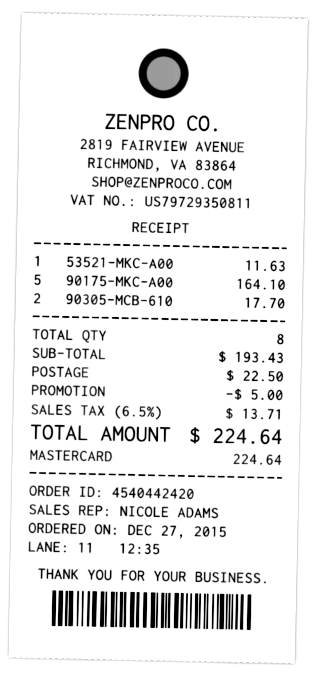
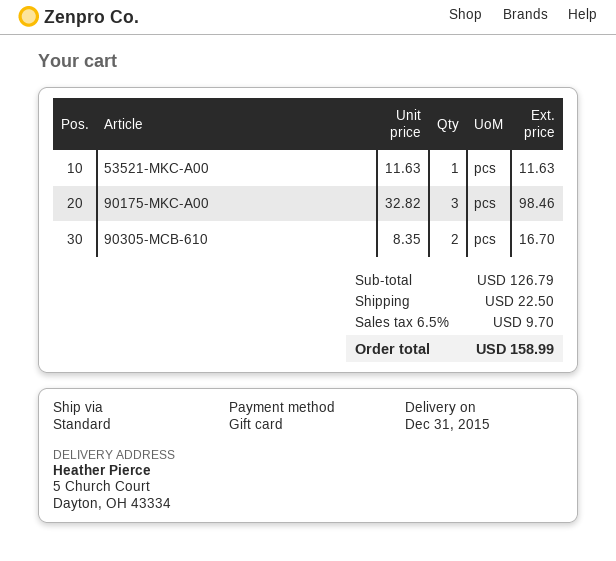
payment method: Mastercard -> gift card
90175-MKC-A00: 5 for 164.10 -> 3 for 98.46
90305-MCB-610: 2 for 17.70 -> 2 for 16.70
subtotal: 193.43 -> 126.79
discount: 5.00 -> none
tax: 6.5% = 13.71 -> 6.5% = 9.70
total: 224.64 -> 158.99

